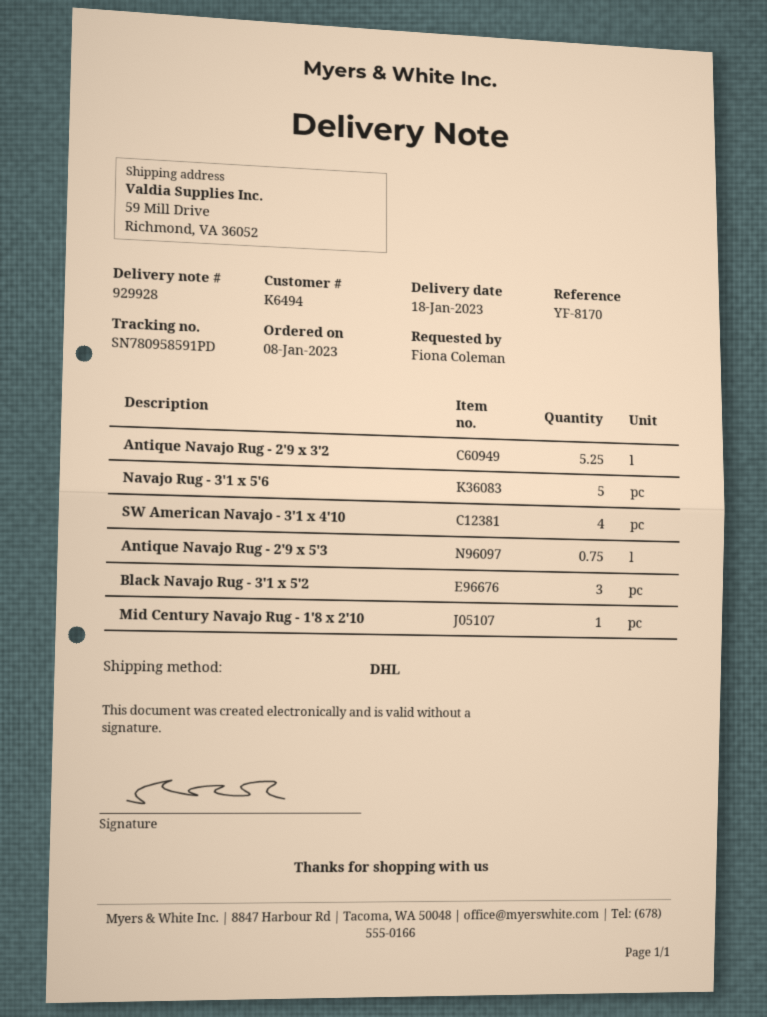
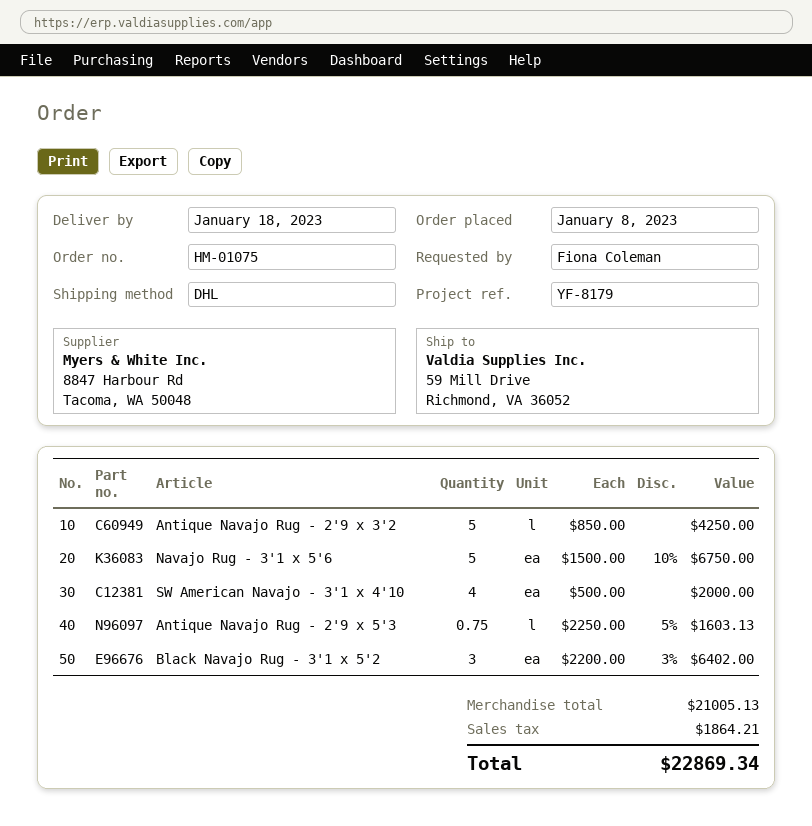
reference: YF-8170 -> YF-8179
Antique Navajo Rug - 2'9 x 3'2: 5.25 -> 5
Mid Century Navajo Rug - 1'8 x 2'10: 1 -> none

